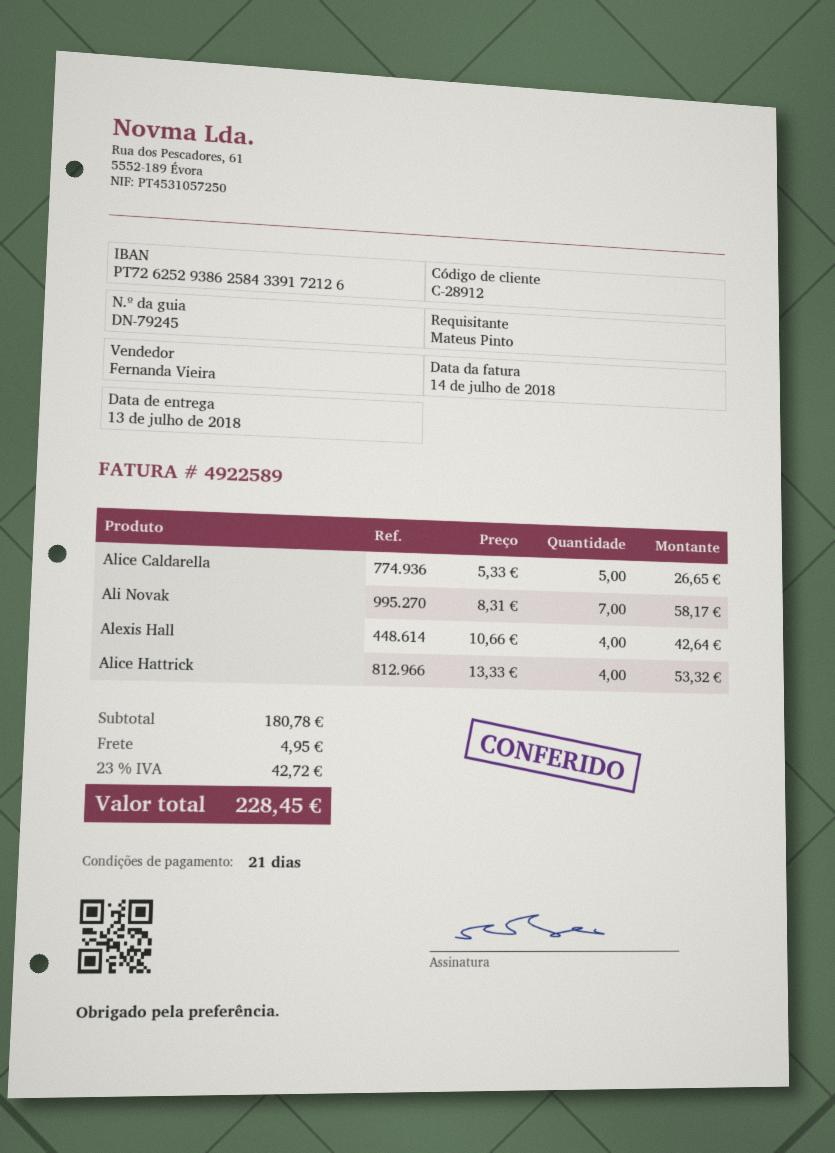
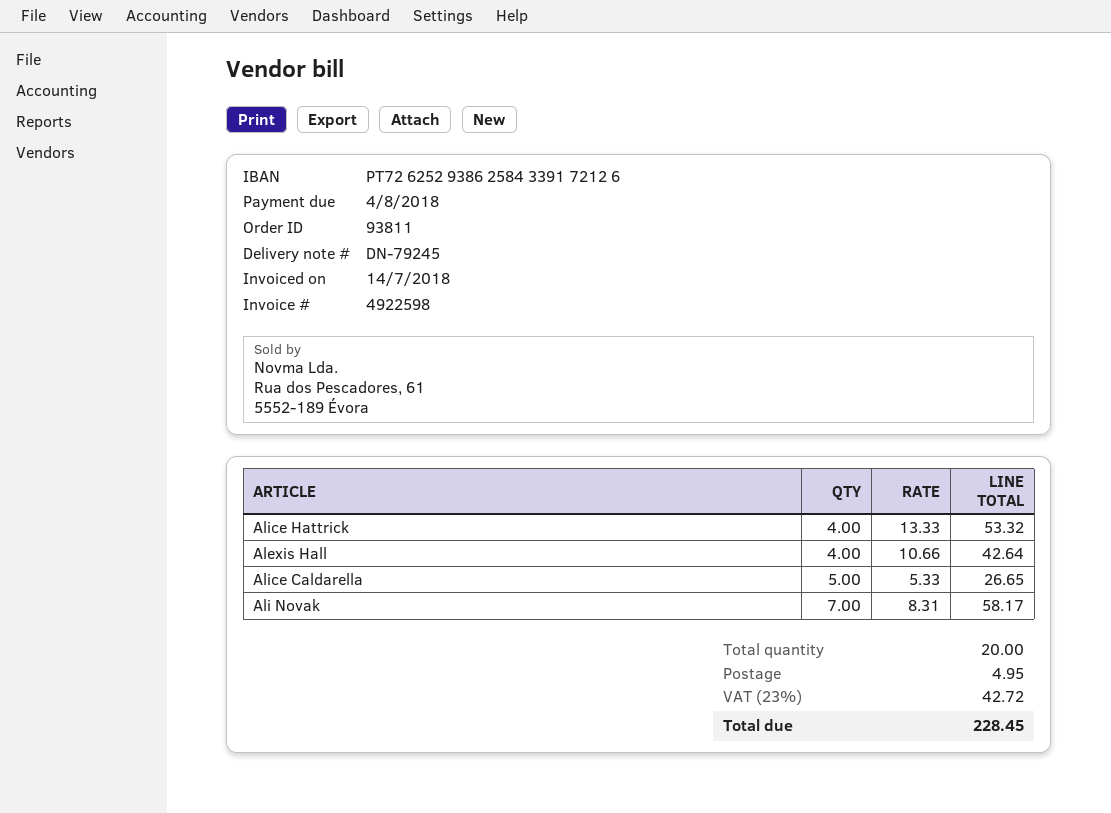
invoice number: 4922589 -> 4922598

